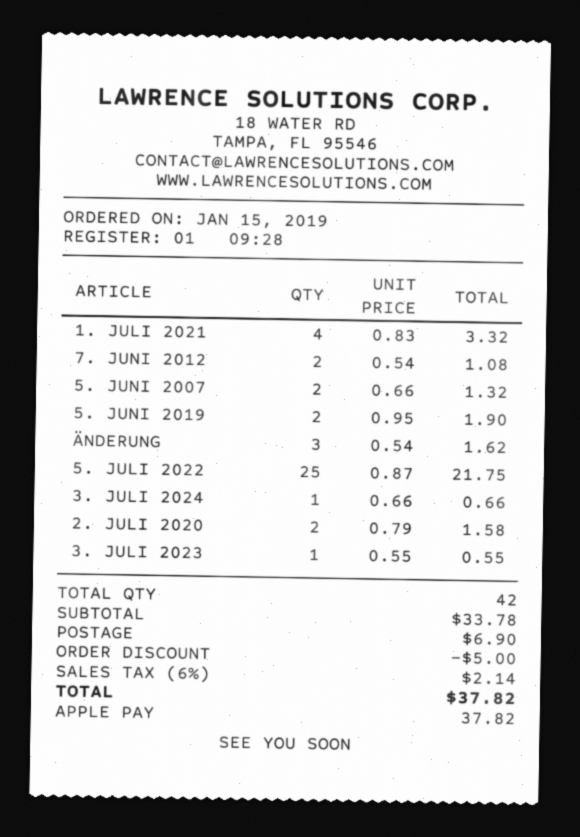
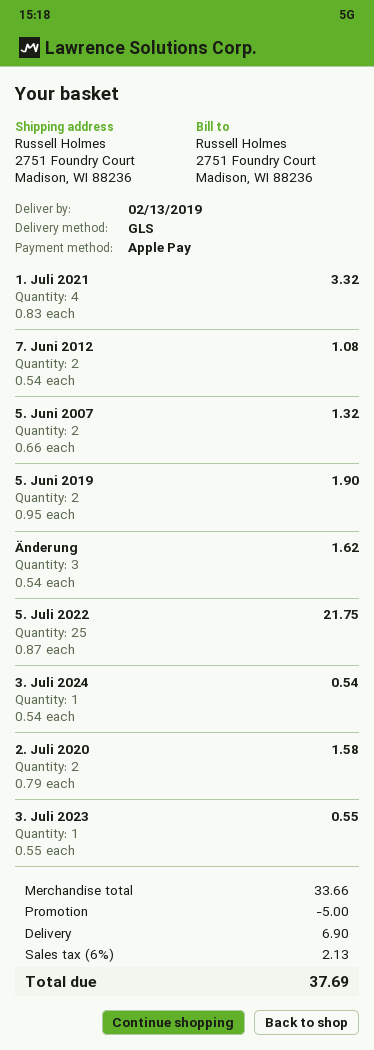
3. JULI 2024: 1 x 0.66 = 0.66 -> 1 x 0.54 = 0.54
subtotal: 33.78 -> 33.66
tax: 6% = 2.14 -> 6% = 2.13
total: 37.82 -> 37.69

